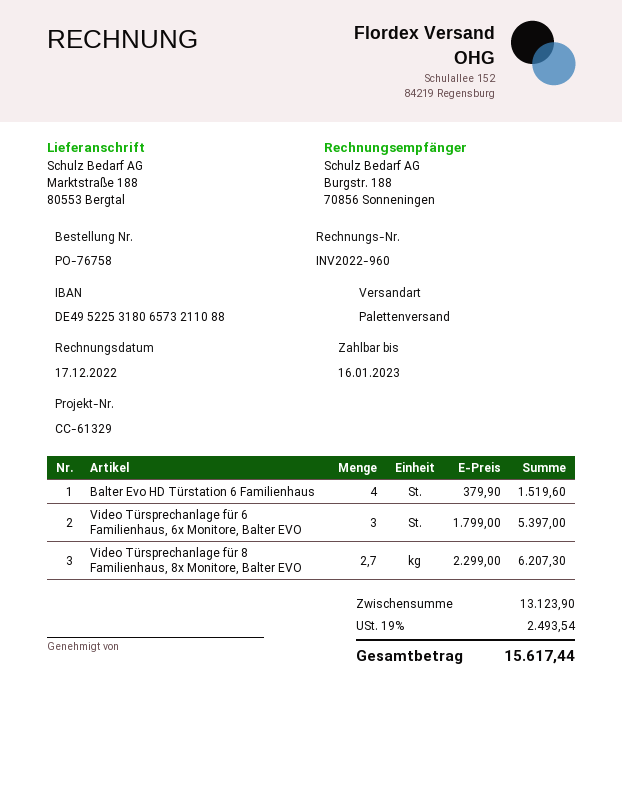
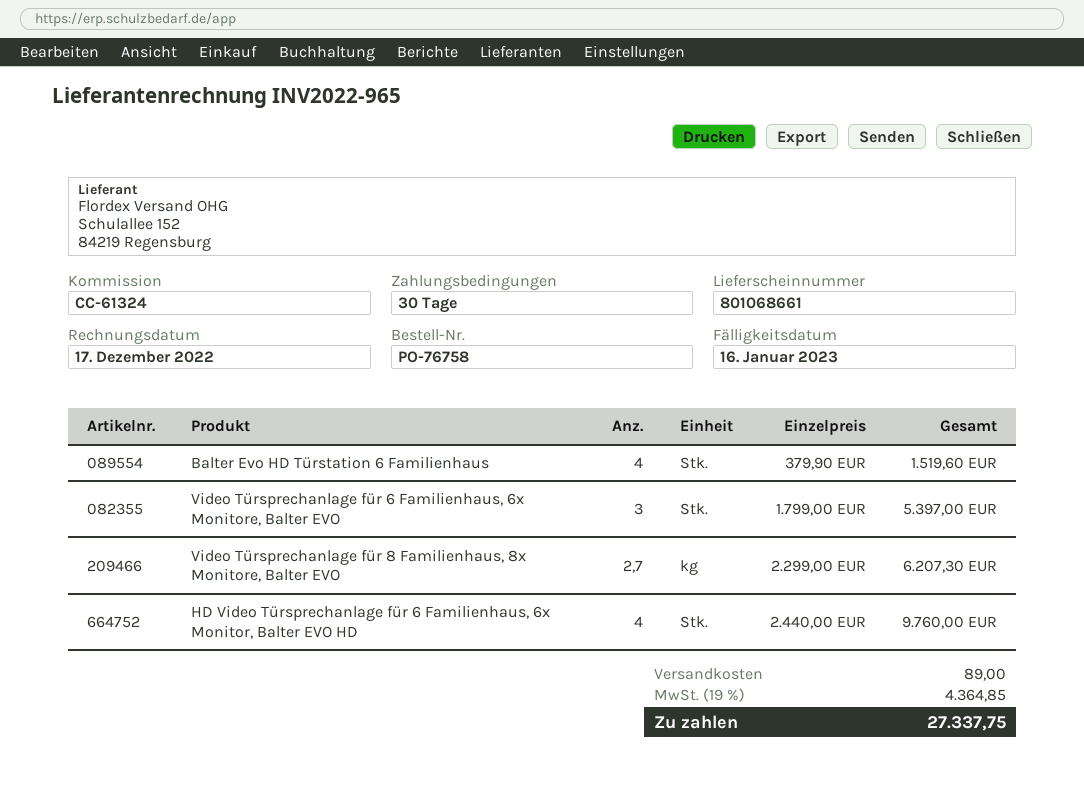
invoice number: INV2022-960 -> INV2022-965
reference: CC-61329 -> CC-61324
HD Video Türsprechanlage für 6 Familienhaus, 6x Monitor, Balter EVO HD: none -> 4 x 2440.00 = 9760.00
shipping: none -> 89.00
tax: 19% = 2493.54 -> 19% = 4364.85
total: 15617.44 -> 27337.75

